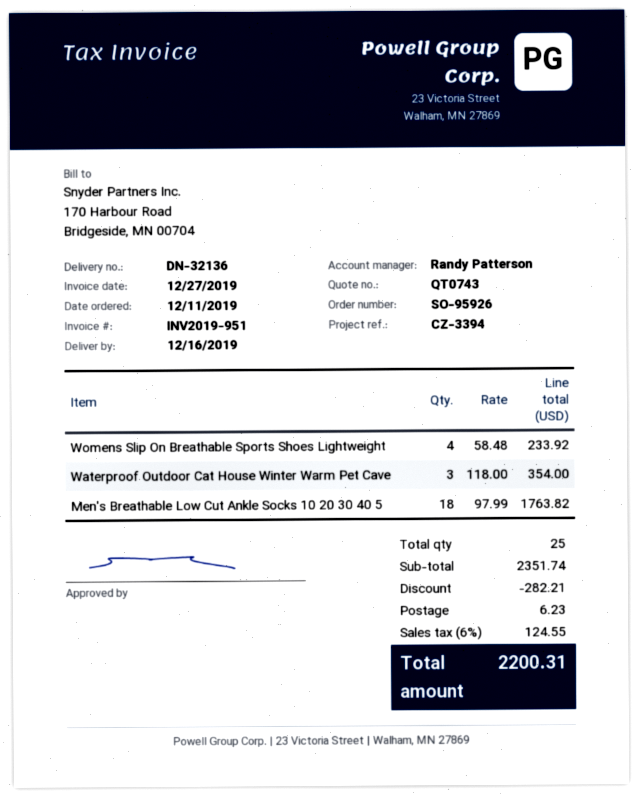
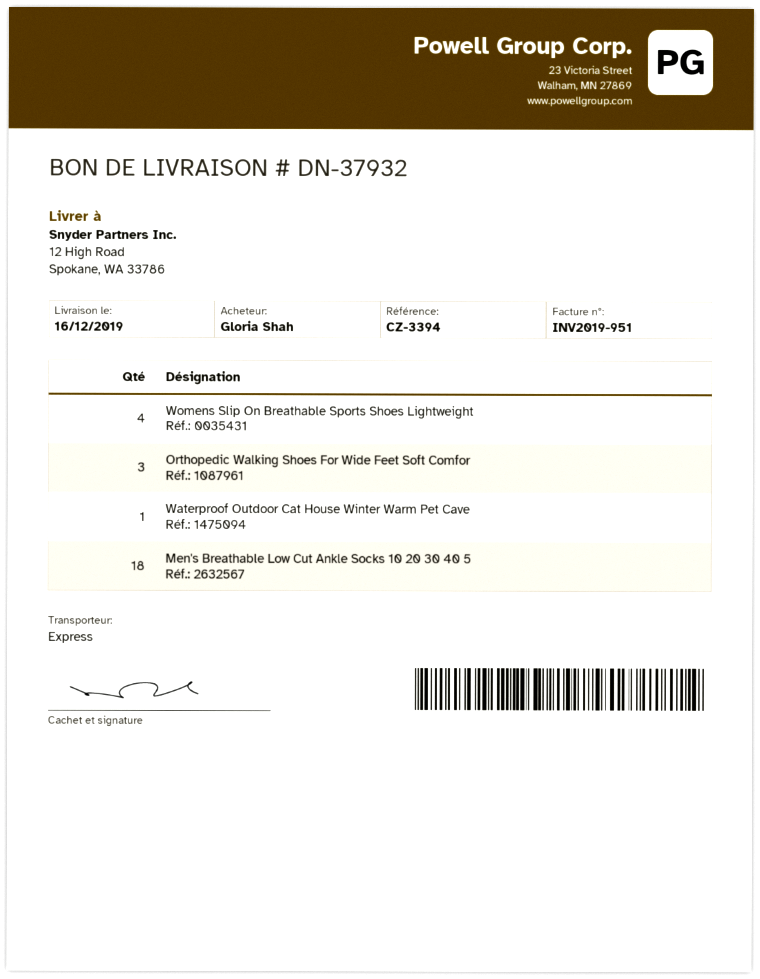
delivery note number: DN-32136 -> DN-37932
Waterproof Outdoor Cat House Winter Warm Pet Cave: 3 -> 1
Orthopedic Walking Shoes For Wide Feet Soft Comfor: none -> 3

